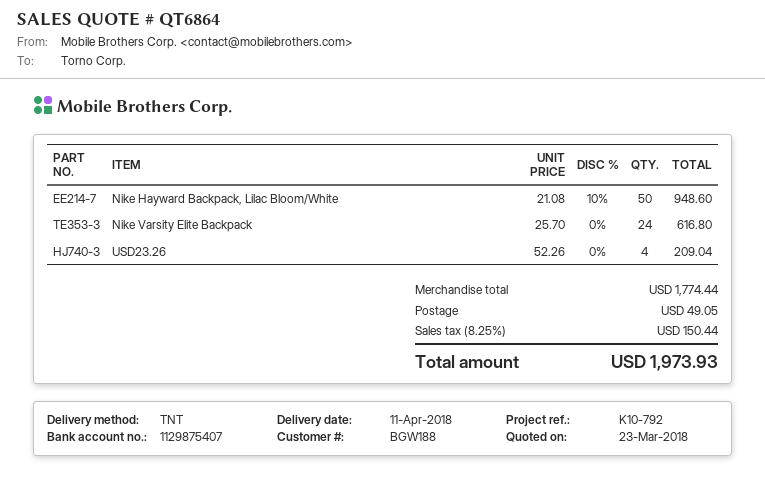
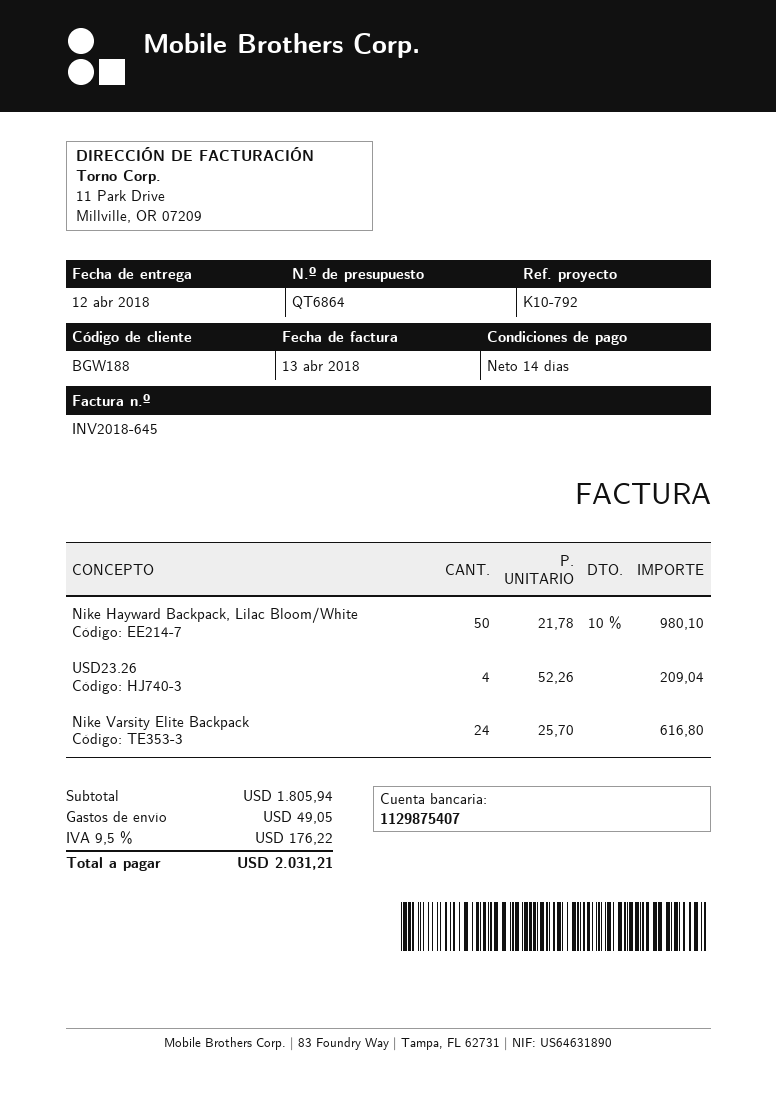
delivery date: 2018-04-11 -> 2018-04-12
Nike Hayward Backpack, Lilac Bloom/White: 50 x 21.08 - 10% = 948.60 -> 50 x 21.78 - 10% = 980.10
subtotal: 1774.44 -> 1805.94
tax: 8.25% = 150.44 -> 9.5% = 176.22
total: 1973.93 -> 2031.21

